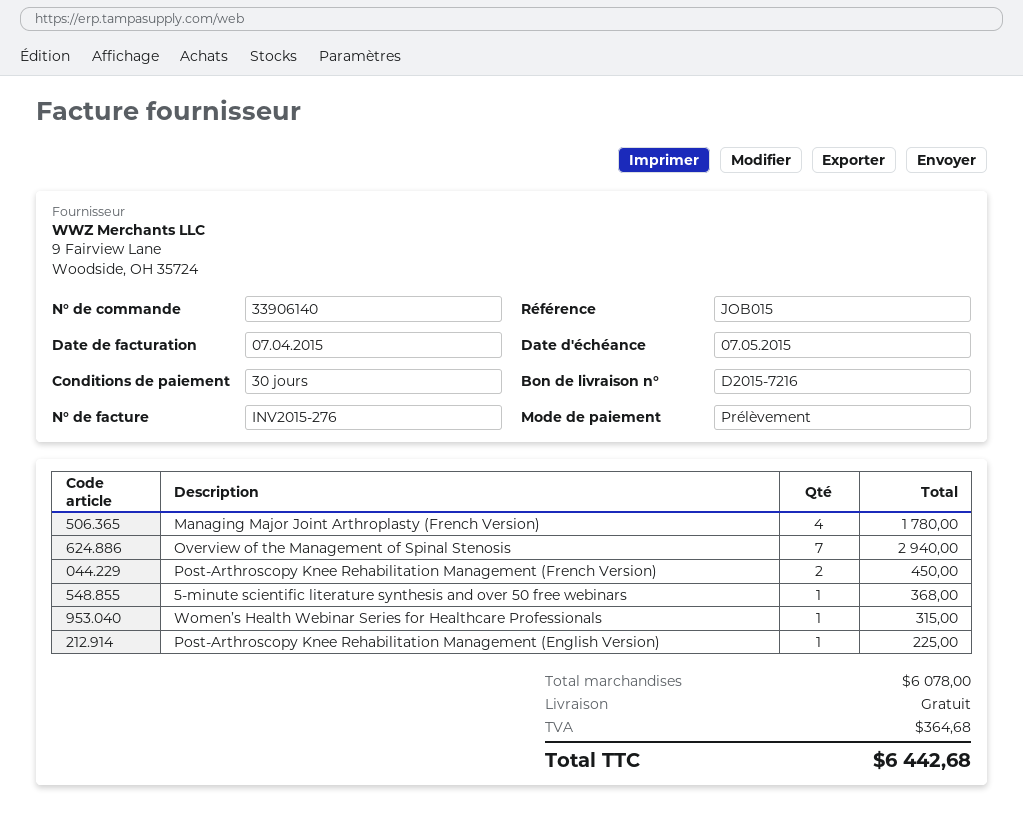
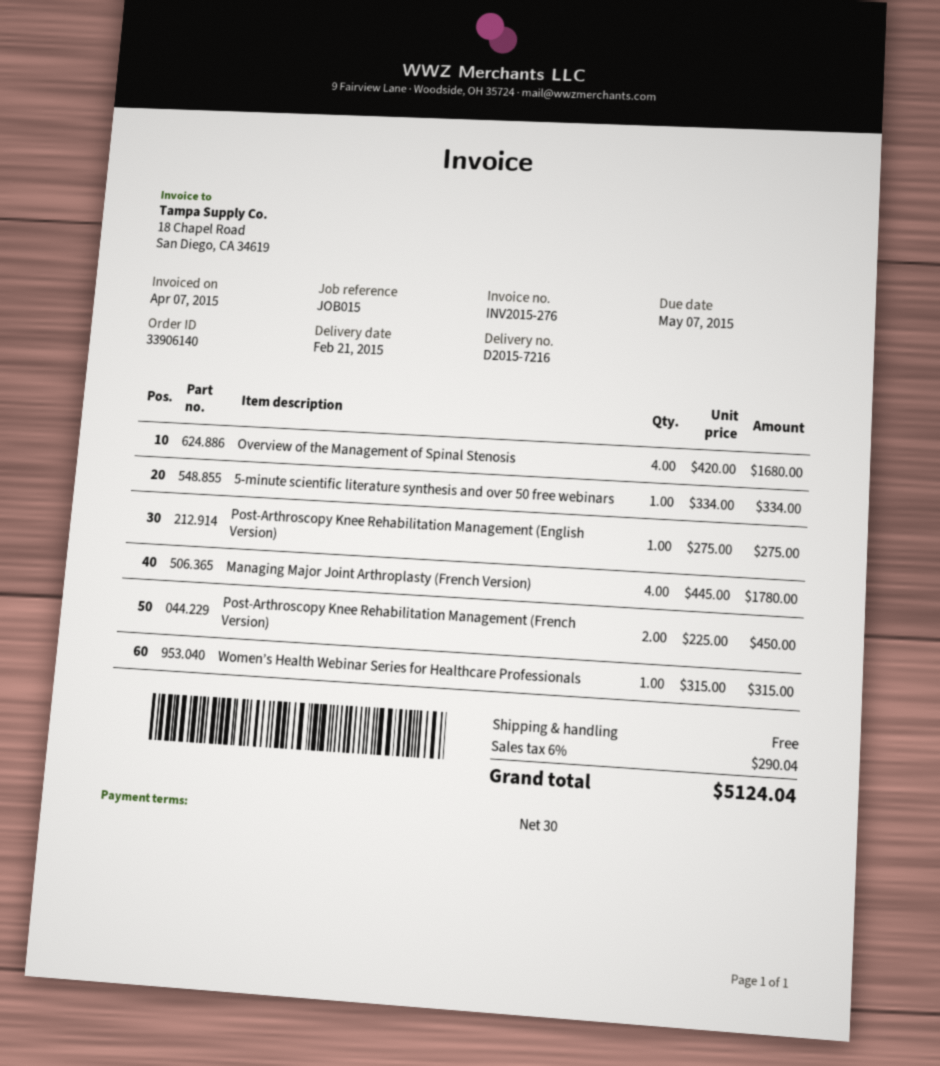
Overview of the Management of Spinal Stenosis: 7 for 2940.00 -> 4 for 1680.00
5-minute scientific literature synthesis and over 50 free webinars: 1 for 368.00 -> 1 for 334.00
Post-Arthroscopy Knee Rehabilitation Management (English Version): 1 for 225.00 -> 1 for 275.00
tax: 364.68 -> 290.04
total: 6442.68 -> 5124.04

